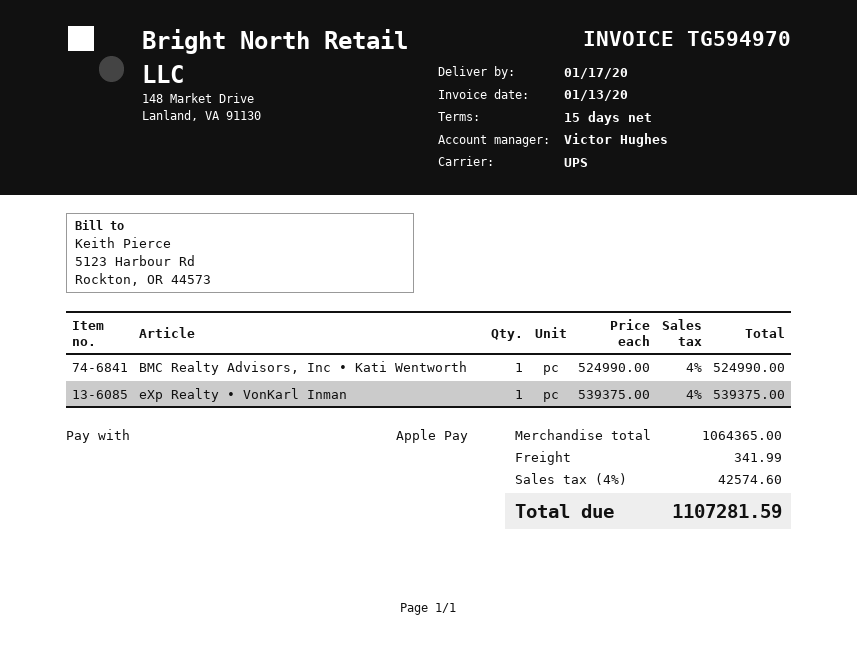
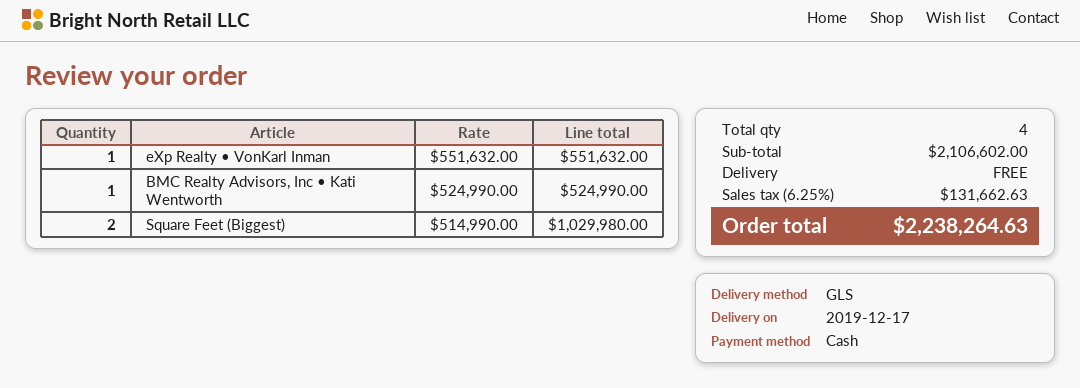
delivery date: 2020-01-17 -> 2019-12-17
payment method: Apple Pay -> cash
shipping method: UPS -> GLS
eXp Realty • VonKarl Inman: 1 x 539375.00 = 539375.00 -> 1 x 551632.00 = 551632.00
Square Feet (Biggest): none -> 2 x 514990.00 = 1029980.00
subtotal: 1064365.00 -> 2106602.00
shipping: 341.99 -> 0.00
tax: 4% = 42574.60 -> 6.25% = 131662.63
total: 1107281.59 -> 2238264.63

